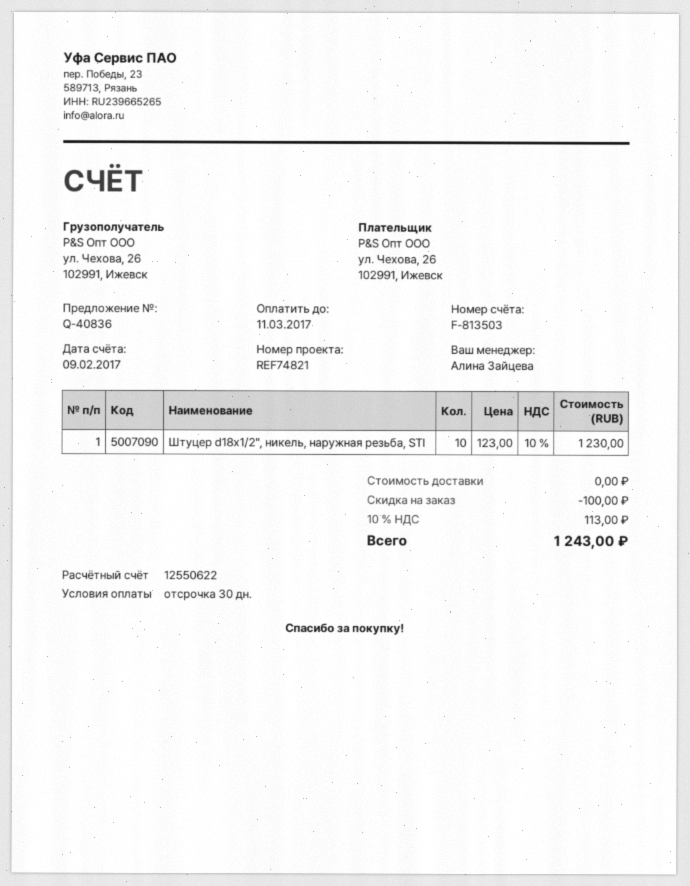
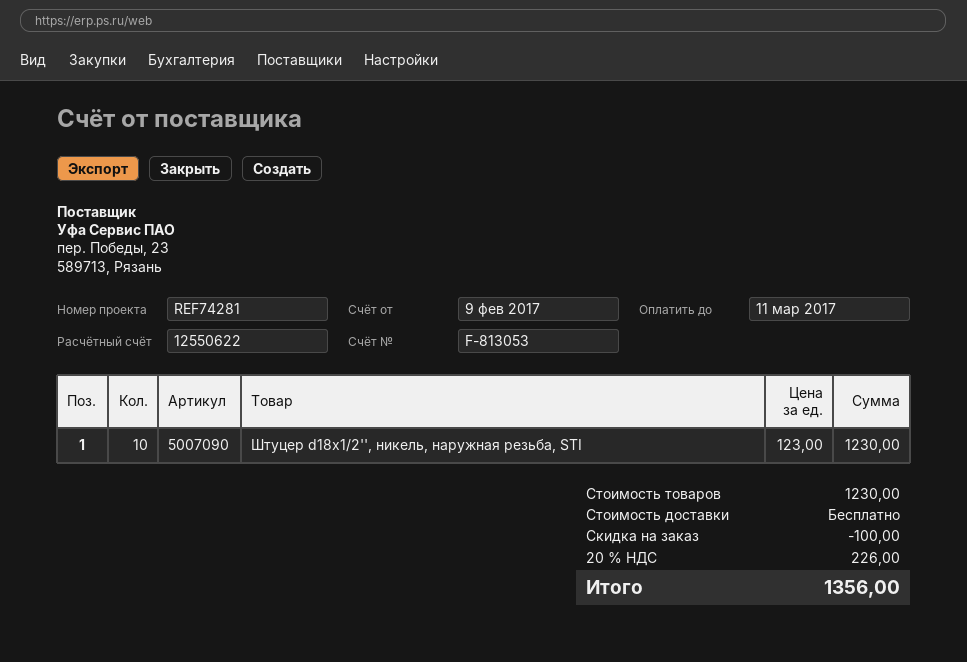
invoice number: F-813503 -> F-813053
reference: REF74821 -> REF74281
tax: 10% = 113.00 -> 20% = 226.00
total: 1243.00 -> 1356.00

